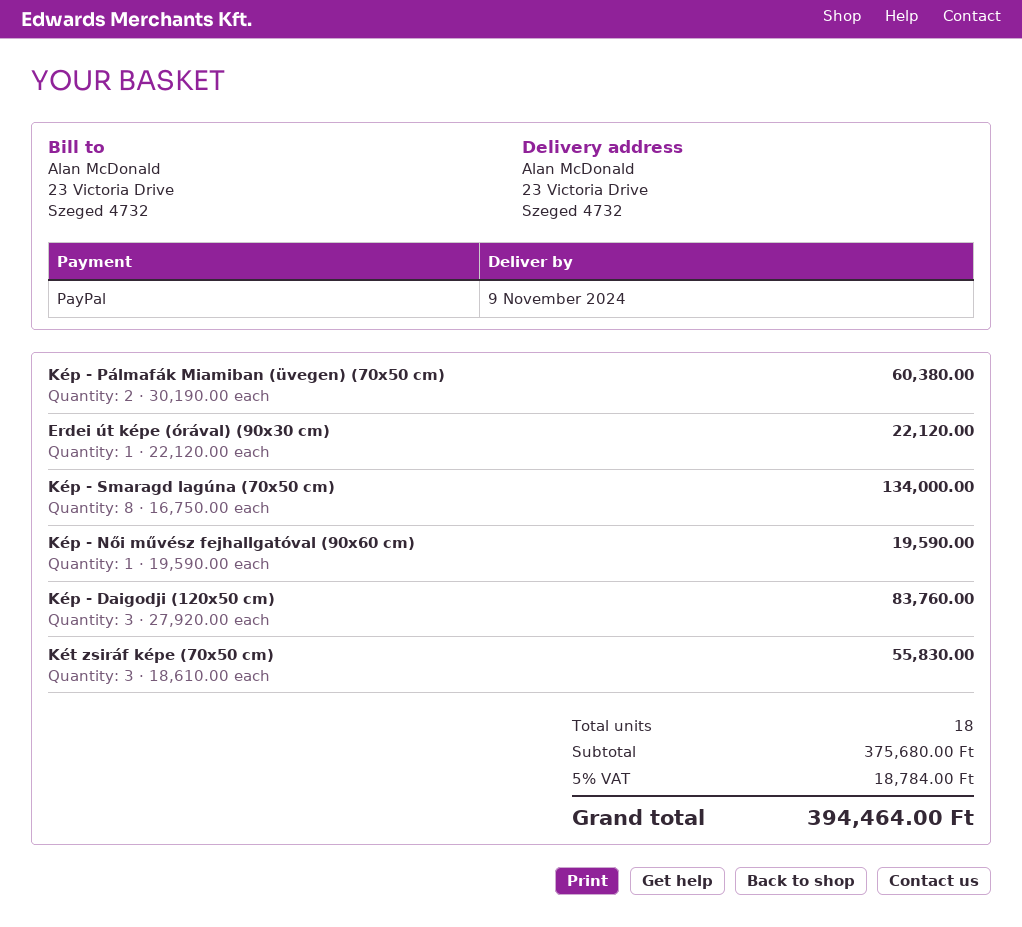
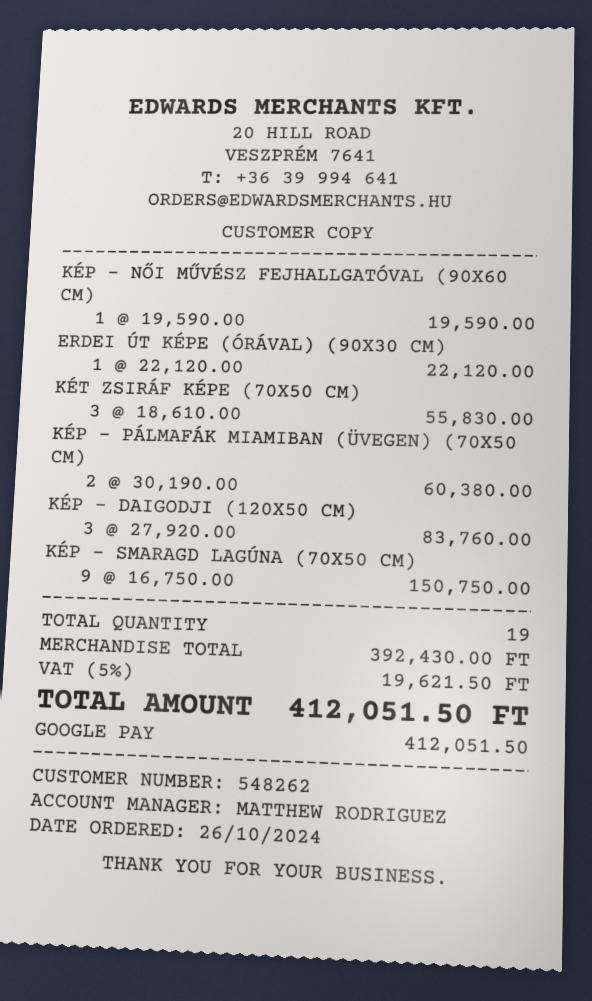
payment method: PayPal -> Google Pay
Kép - Smaragd lagúna (70x50 cm): 8 x 16750.00 = 134000.00 -> 9 x 16750.00 = 150750.00
total quantity: 18 -> 19
subtotal: 375680.00 -> 392430.00
tax: 5% = 18784.00 -> 5% = 19621.50
total: 394464.00 -> 412051.50

